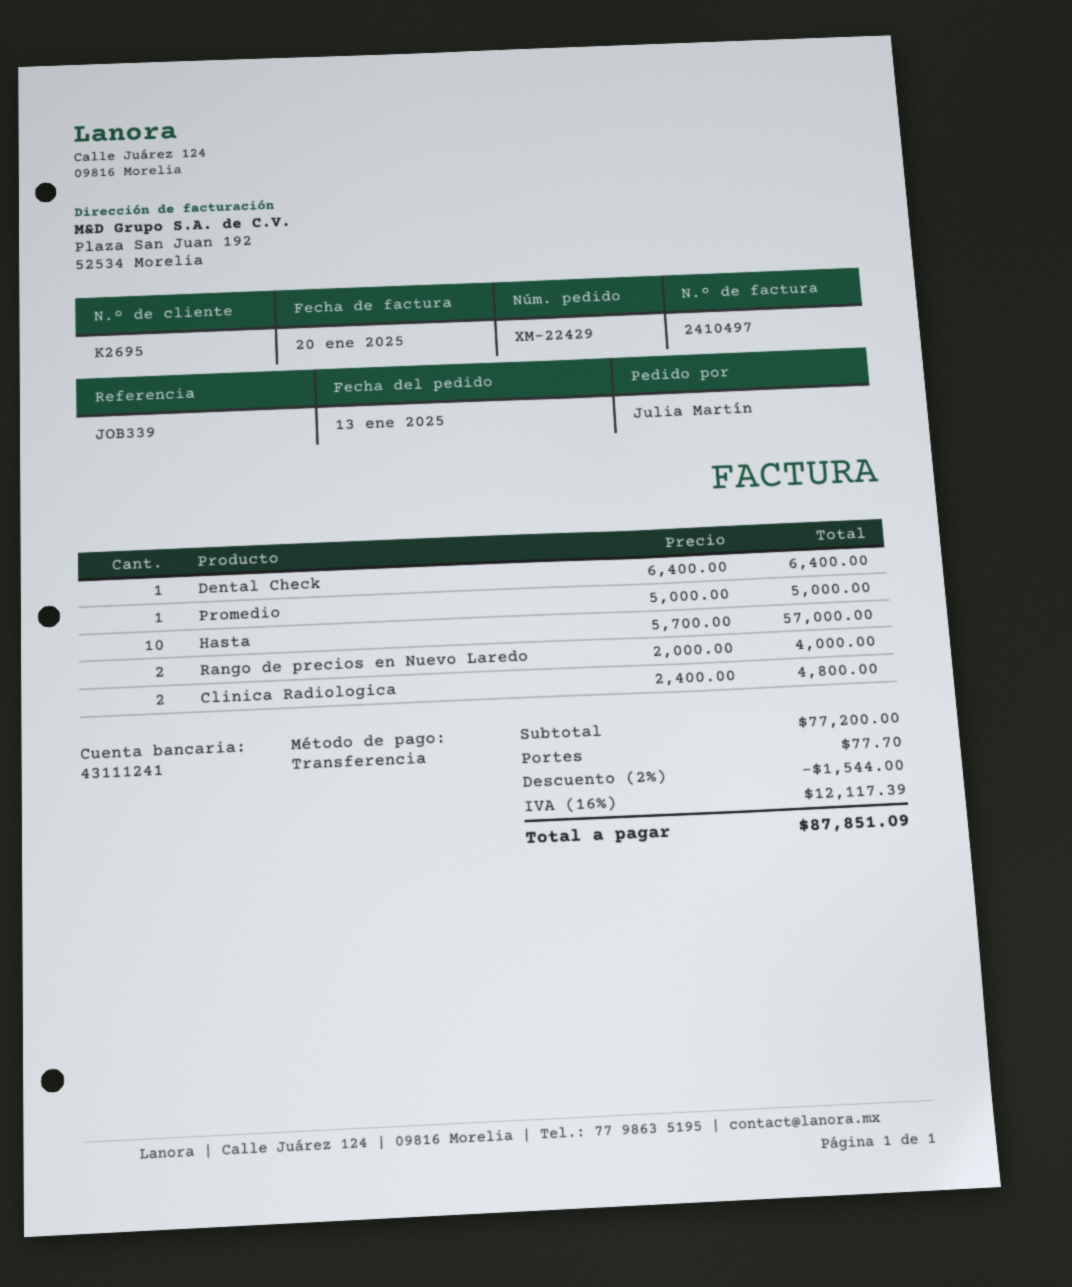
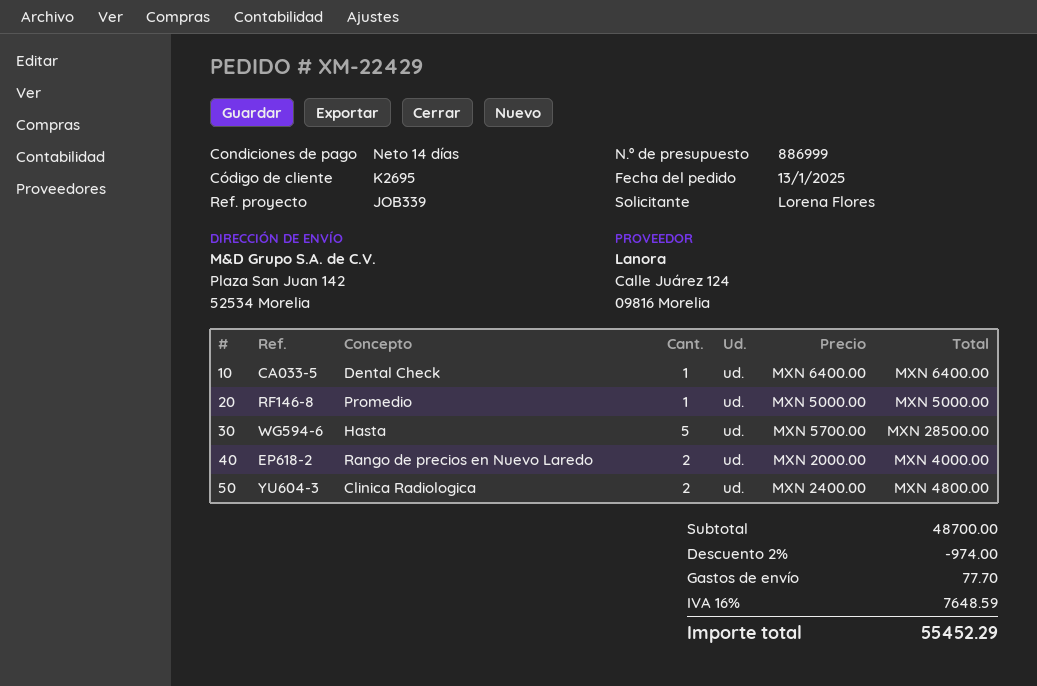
ordered by: Julia Martín -> Lorena Flores
Hasta: 10 x 5700.00 = 57000.00 -> 5 x 5700.00 = 28500.00
subtotal: 77200.00 -> 48700.00
discount: 2% = 1544.00 -> 2% = 974.00
tax: 16% = 12117.39 -> 16% = 7648.59
total: 87851.09 -> 55452.29

